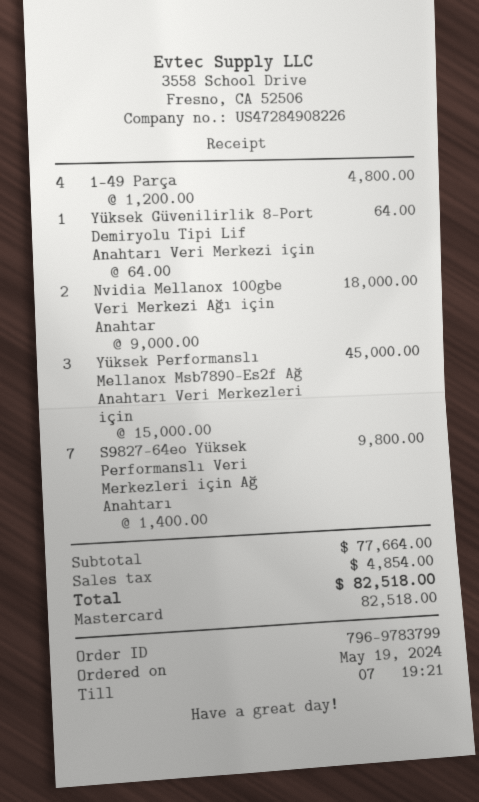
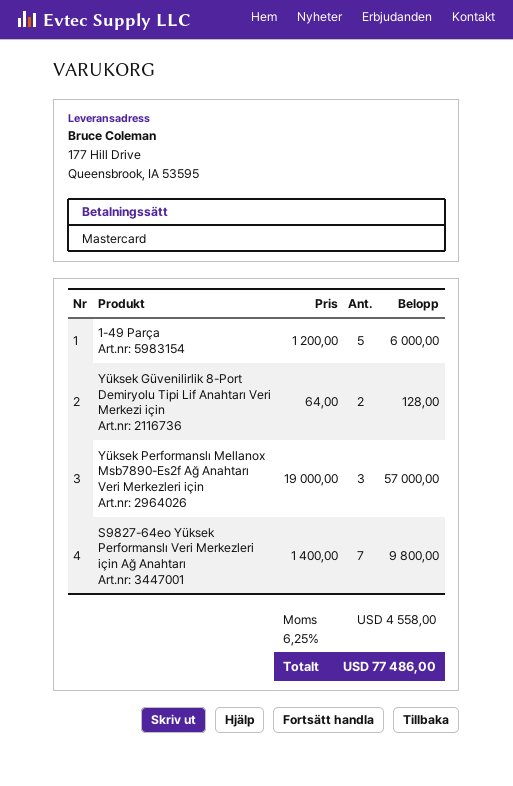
1-49 Parça: 4 x 1200.00 = 4800.00 -> 5 x 1200.00 = 6000.00
Yüksek Güvenilirlik 8-Port Demiryolu Tipi Lif Anahtarı Veri Merkezi için: 1 x 64.00 = 64.00 -> 2 x 64.00 = 128.00
Nvidia Mellanox 100gbe Veri Merkezi Ağı için Anahtar: 2 x 9000.00 = 18000.00 -> none
Yüksek Performanslı Mellanox Msb7890-Es2f Ağ Anahtarı Veri Merkezleri için: 3 x 15000.00 = 45000.00 -> 3 x 19000.00 = 57000.00
tax: 4854.00 -> 4558.00
total: 82518.00 -> 77486.00

